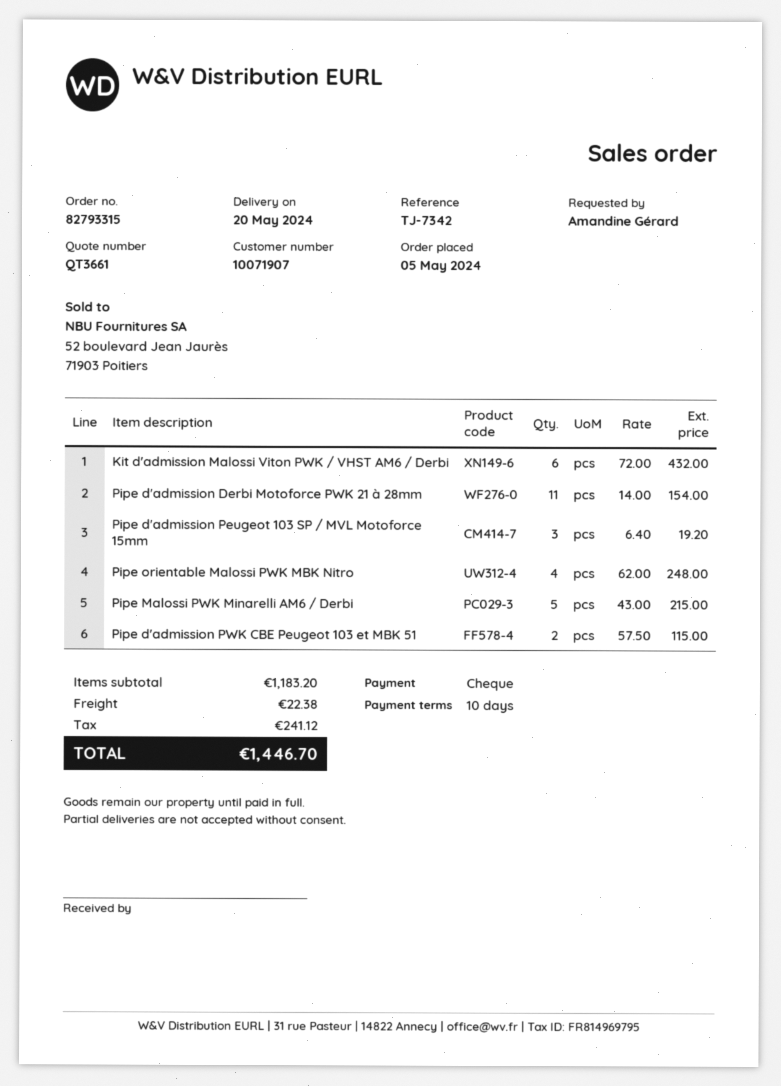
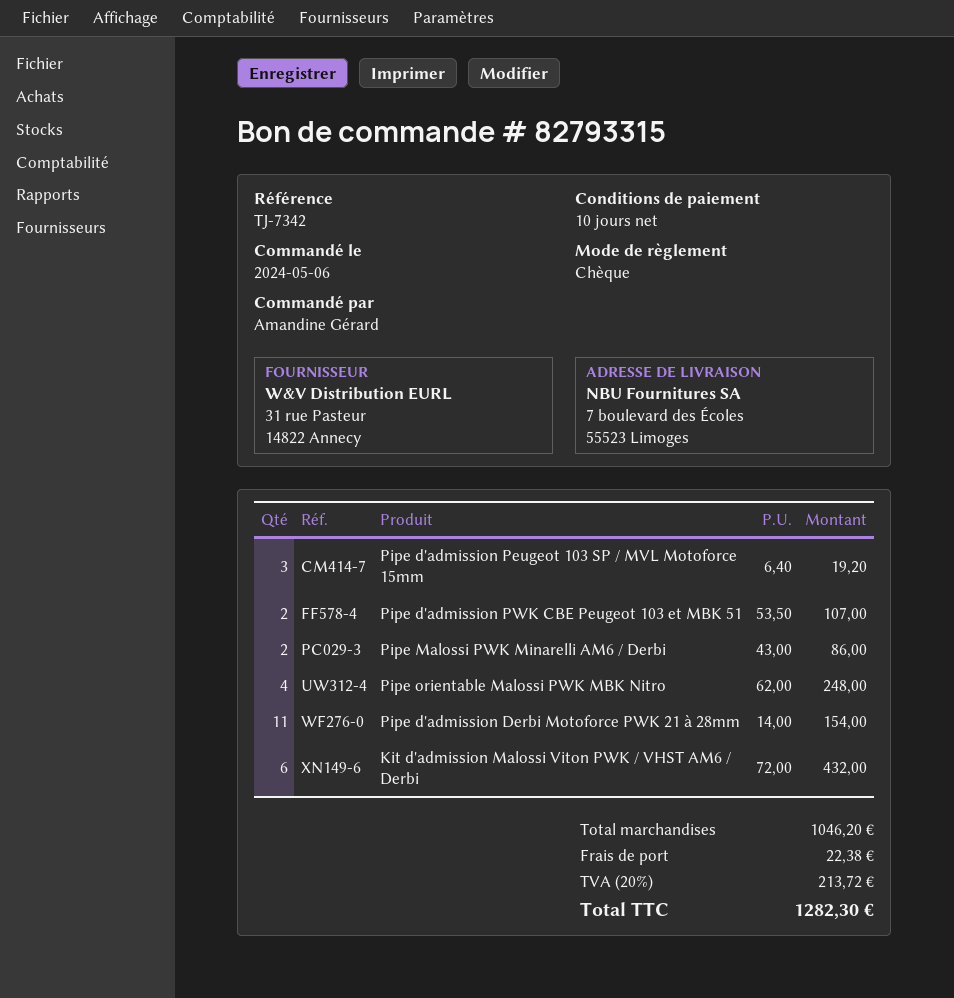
order date: 2024-05-05 -> 2024-05-06
Pipe Malossi PWK Minarelli AM6 / Derbi: 5 x 43.00 = 215.00 -> 2 x 43.00 = 86.00
Pipe d'admission PWK CBE Peugeot 103 et MBK 51: 2 x 57.50 = 115.00 -> 2 x 53.50 = 107.00
subtotal: 1183.20 -> 1046.20
tax: 241.12 -> 213.72
total: 1446.70 -> 1282.30

